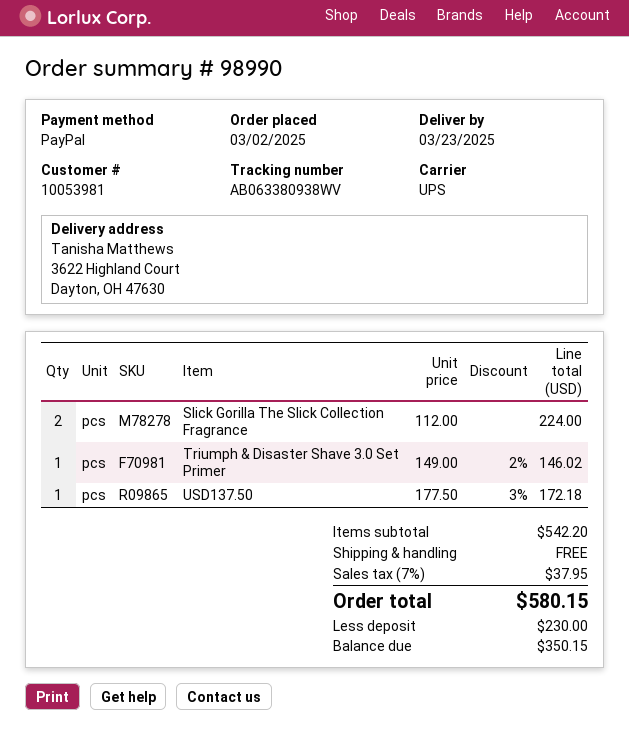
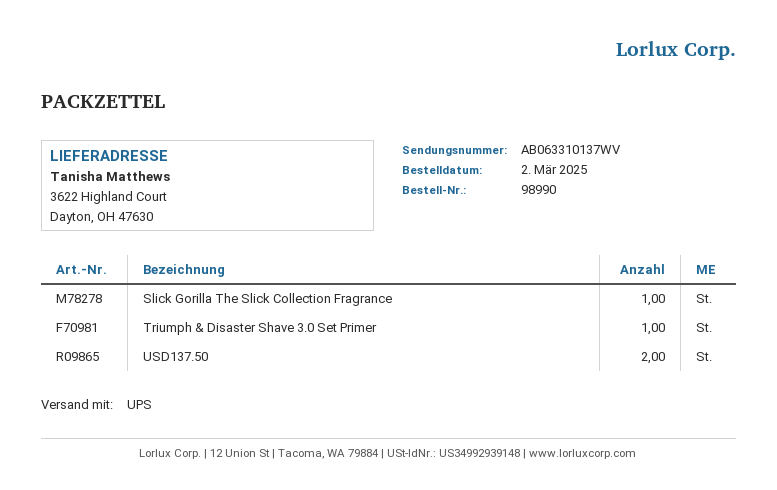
tracking number: AB063380938WV -> AB063310137WV
Slick Gorilla The Slick Collection Fragrance: 2 -> 1
USD137.50: 1 -> 2

